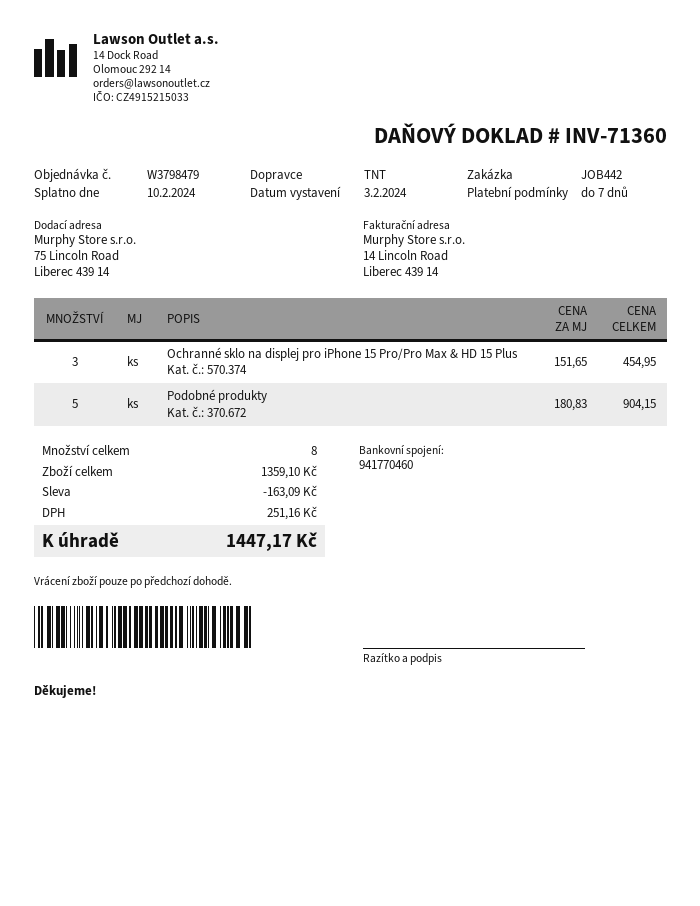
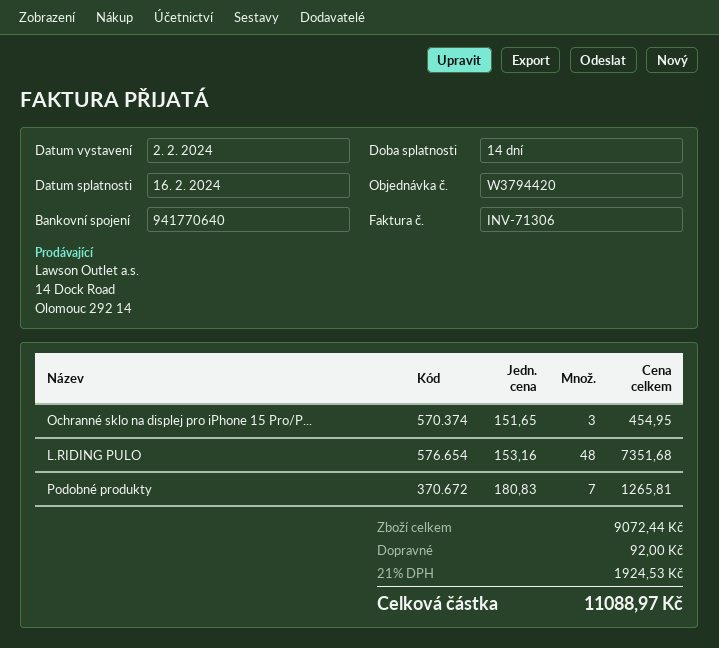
order number: W3798479 -> W3794420
invoice number: INV-71360 -> INV-71306
invoice date: 2024-02-03 -> 2024-02-02
payment terms: 7 days -> 14 days
due date: 2024-02-10 -> 2024-02-16
bank account: 941770460 -> 941770640
Podobné produkty: 5 x 180.83 = 904.15 -> 7 x 180.83 = 1265.81
L.RIDING PULO: none -> 48 x 153.16 = 7351.68
subtotal: 1359.10 -> 9072.44
discount: 163.09 -> none
shipping: none -> 92.00
tax: 251.16 -> 1924.53
total: 1447.17 -> 11088.97

